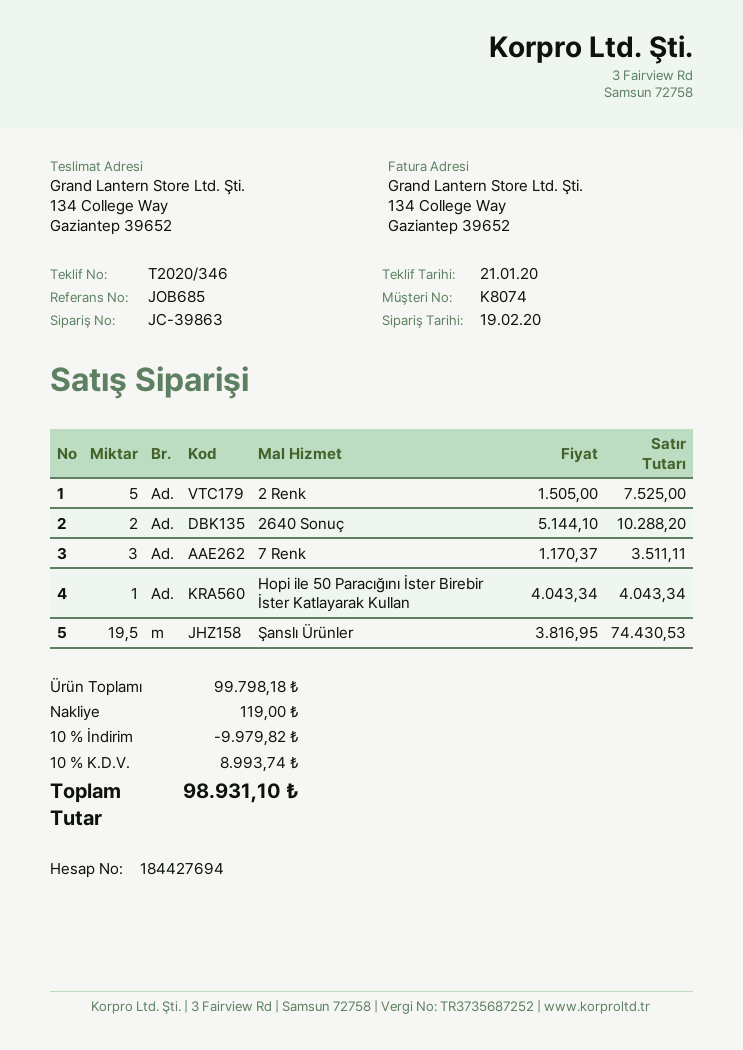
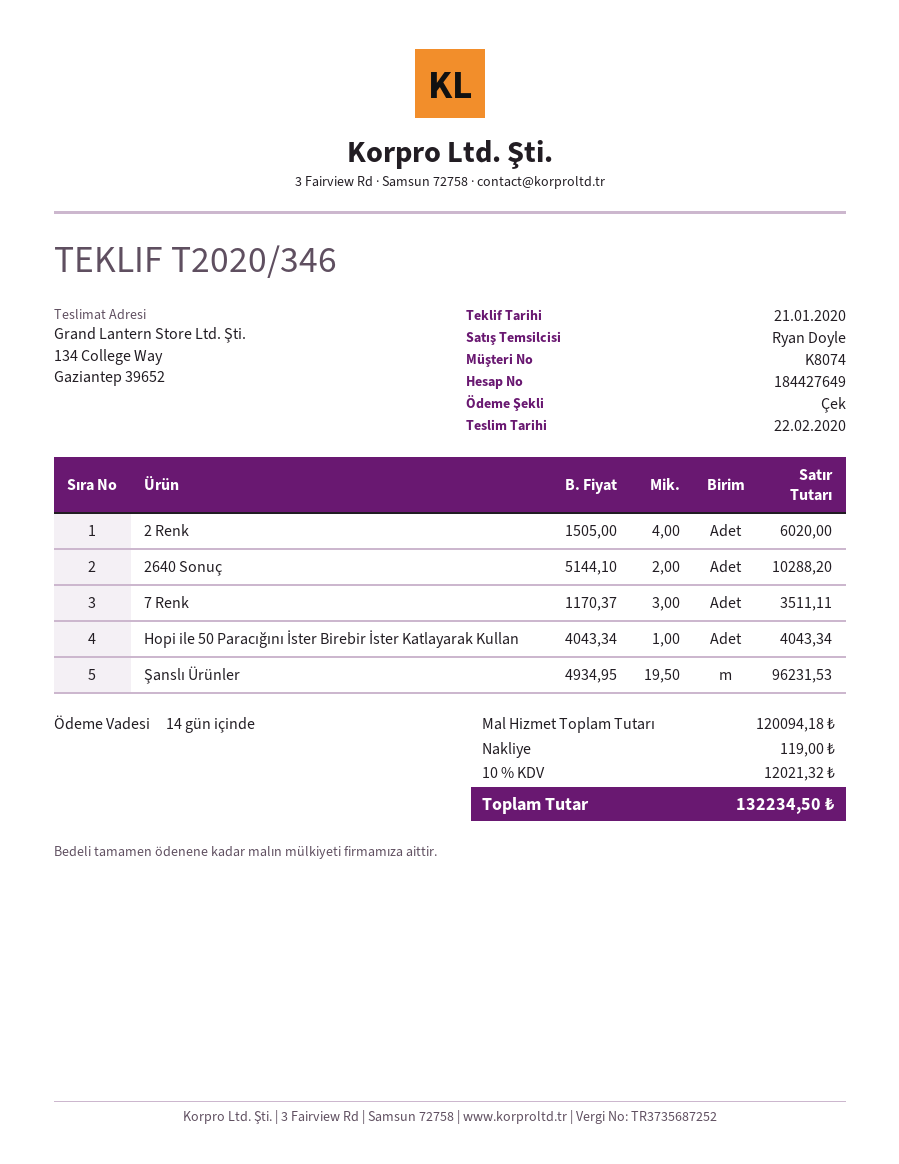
bank account: 184427694 -> 184427649
2 Renk: 5 x 1505.00 = 7525.00 -> 4 x 1505.00 = 6020.00
Şanslı Ürünler: 19.5 x 3816.95 = 74430.53 -> 19.5 x 4934.95 = 96231.53
subtotal: 99798.18 -> 120094.18
discount: 10% = 9979.82 -> none
tax: 10% = 8993.74 -> 10% = 12021.32
total: 98931.10 -> 132234.50

